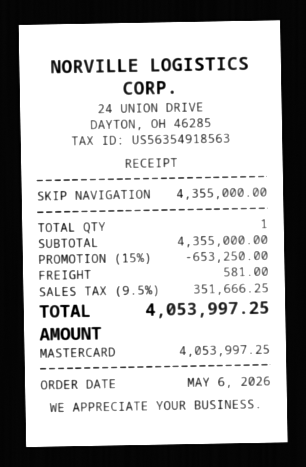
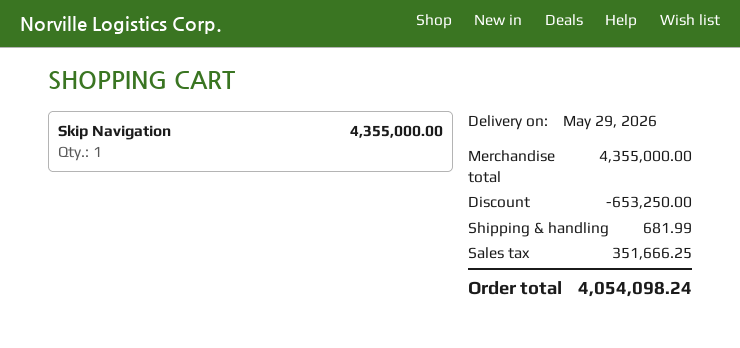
shipping: 581.00 -> 681.99
total: 4053997.25 -> 4054098.24

